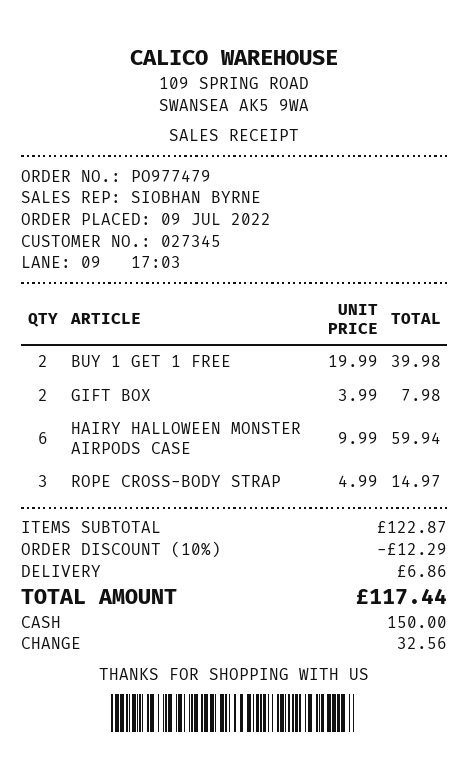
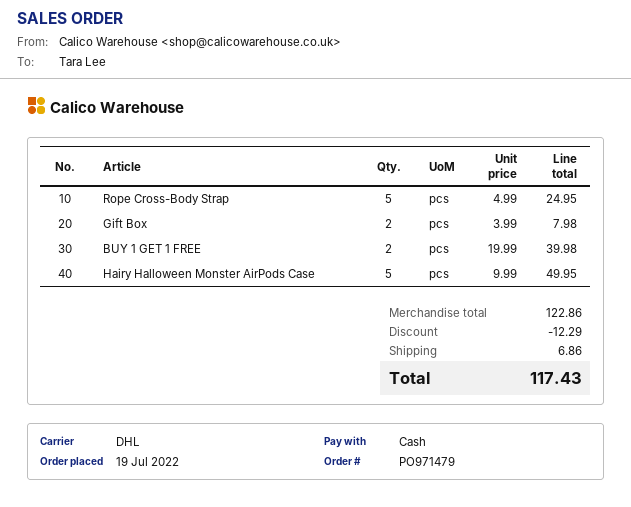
order number: PO977479 -> PO971479
order date: 2022-07-09 -> 2022-07-19
HAIRY HALLOWEEN MONSTER AIRPODS CASE: 6 x 9.99 = 59.94 -> 5 x 9.99 = 49.95
ROPE CROSS-BODY STRAP: 3 x 4.99 = 14.97 -> 5 x 4.99 = 24.95
subtotal: 122.87 -> 122.86
total: 117.44 -> 117.43

